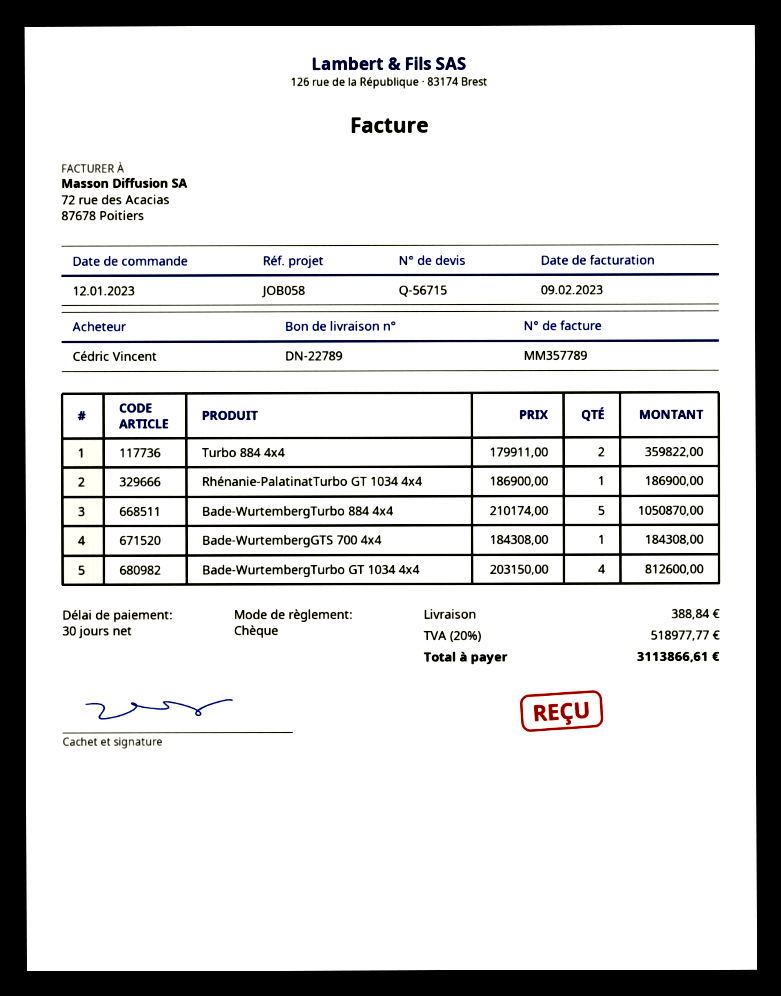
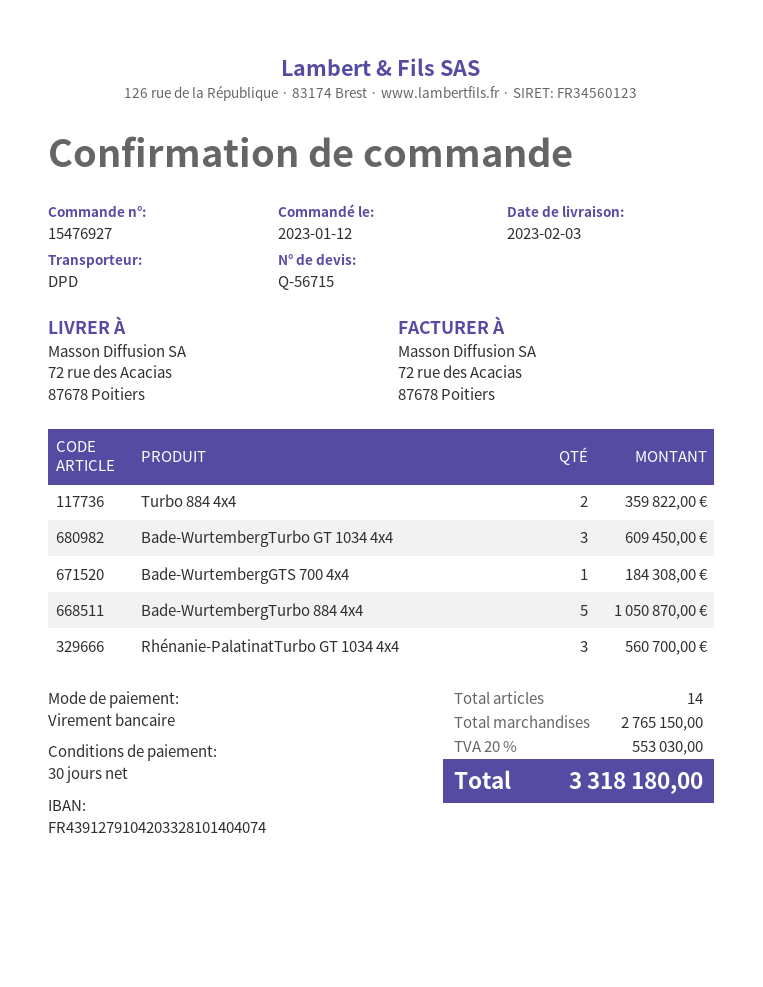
payment method: cheque -> bank transfer
Rhénanie-PalatinatTurbo GT 1034 4x4: 1 for 186900.00 -> 3 for 560700.00
Bade-WurtembergTurbo GT 1034 4x4: 4 for 812600.00 -> 3 for 609450.00
shipping: 388.84 -> none
tax: 20% = 518977.77 -> 20% = 553030.00
total: 3113866.61 -> 3318180.00

